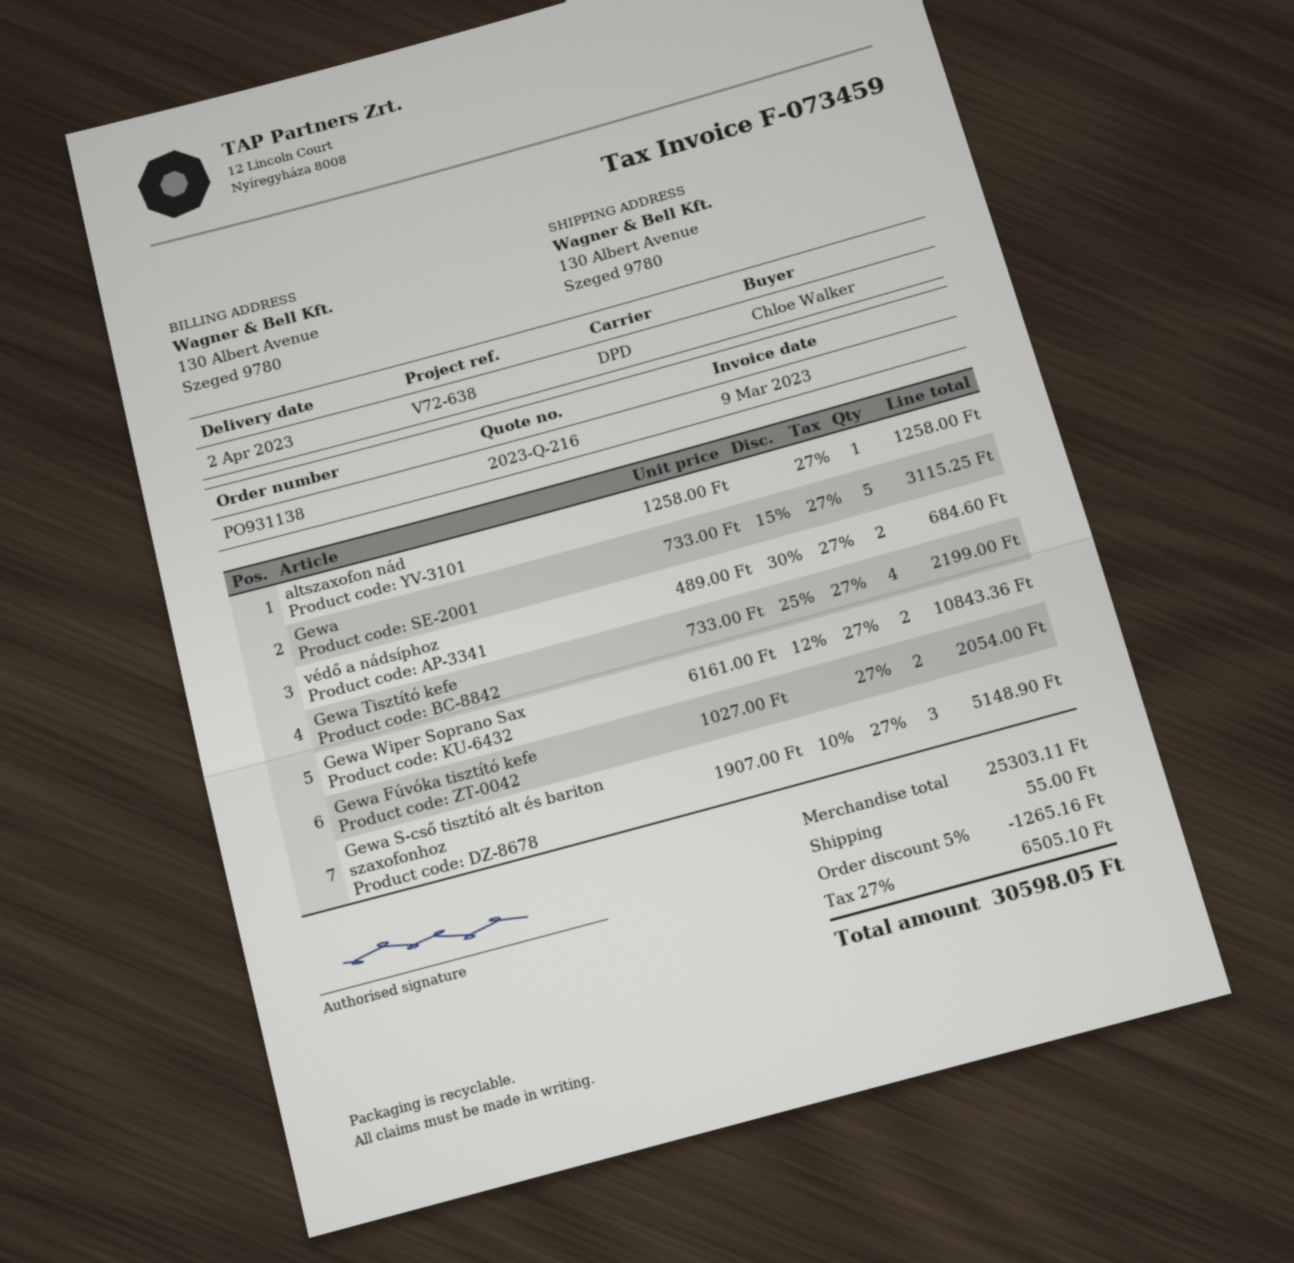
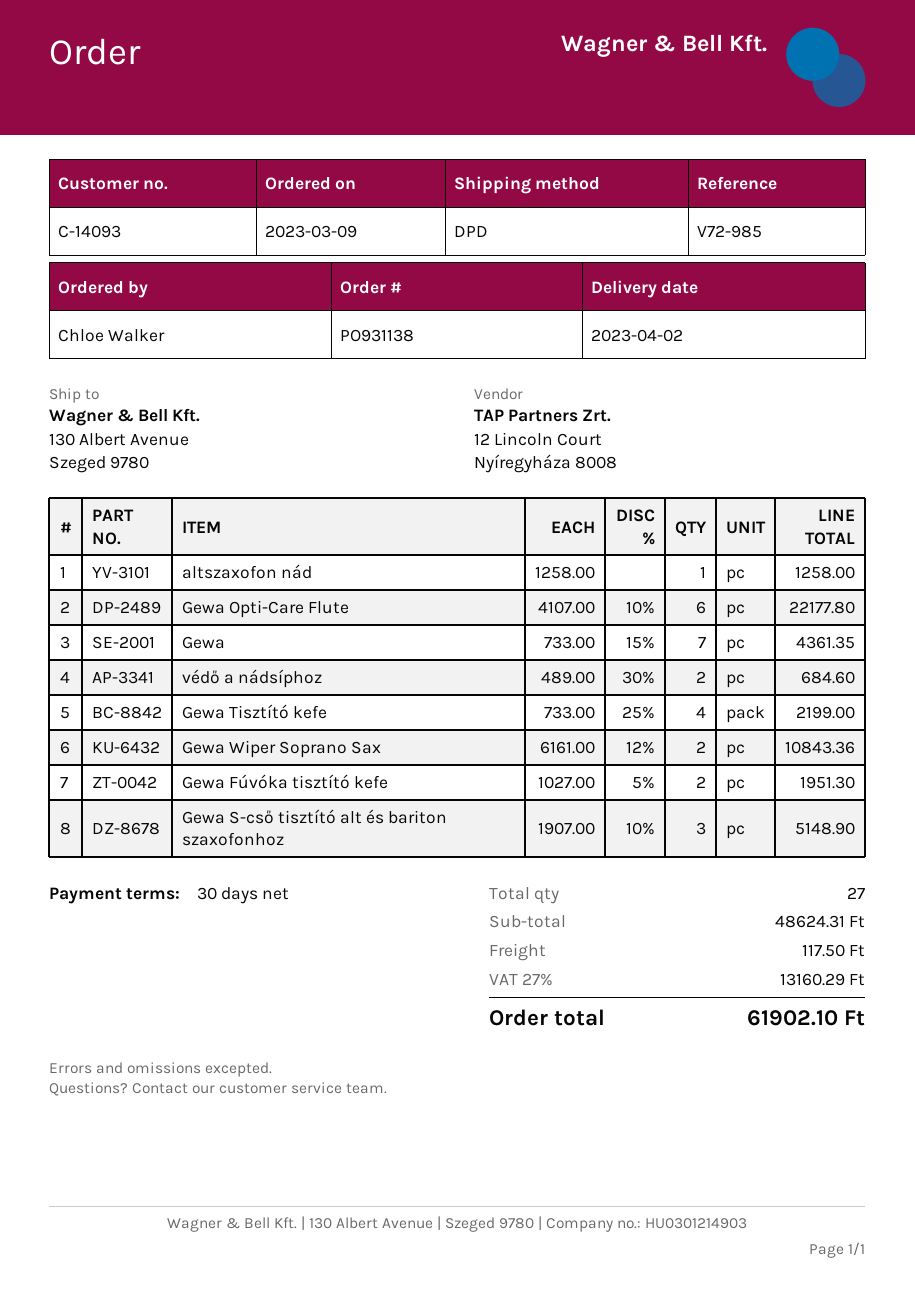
reference: V72-638 -> V72-985
Gewa: 5 x 733.00 - 15% = 3115.25 -> 7 x 733.00 - 15% = 4361.35
Gewa Fúvóka tisztító kefe: 2 x 1027.00 = 2054.00 -> 2 x 1027.00 - 5% = 1951.30
Gewa Opti-Care Flute: none -> 6 x 4107.00 - 10% = 22177.80
subtotal: 25303.11 -> 48624.31
discount: 5% = 1265.16 -> none
shipping: 55.00 -> 117.50
tax: 27% = 6505.10 -> 27% = 13160.29
total: 30598.05 -> 61902.10

